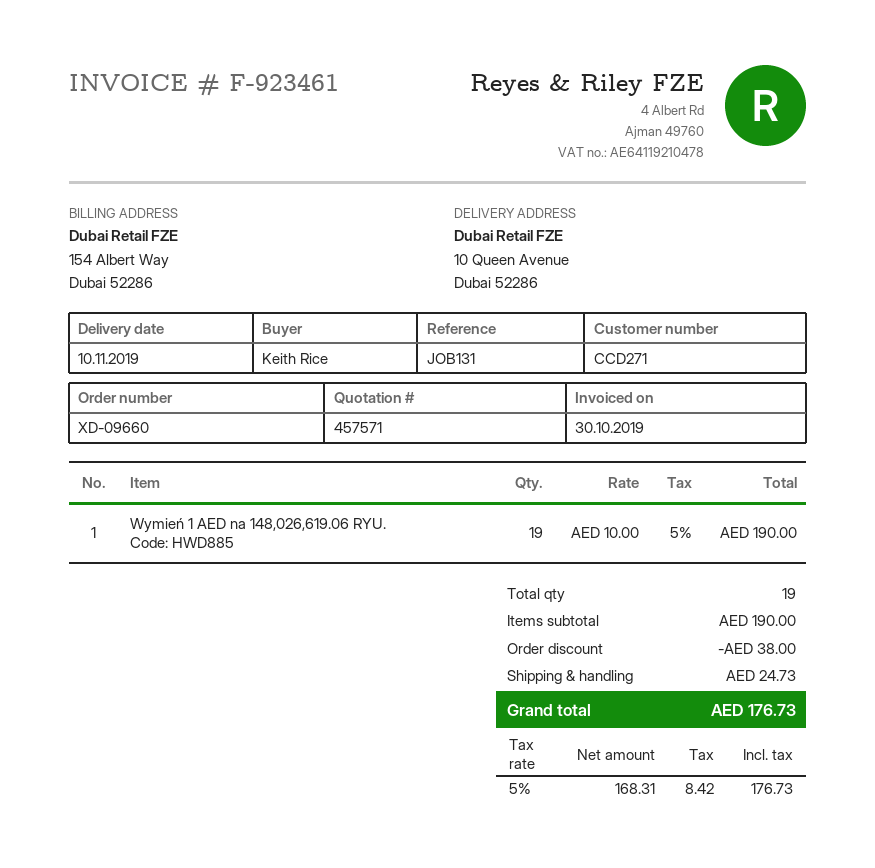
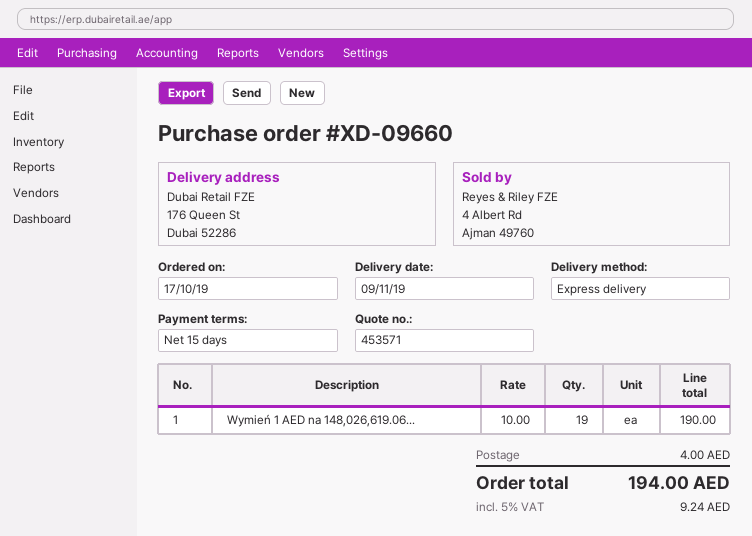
quote number: 457571 -> 453571
delivery date: 2019-11-10 -> 2019-11-09
ship to: 10 Queen Avenue, Dubai 52286 -> 176 Queen St, Dubai 52286
discount: 38.00 -> none
shipping: 24.73 -> 4.00
tax: 5% = 8.42 -> 5% = 9.24
total: 176.73 -> 194.00

